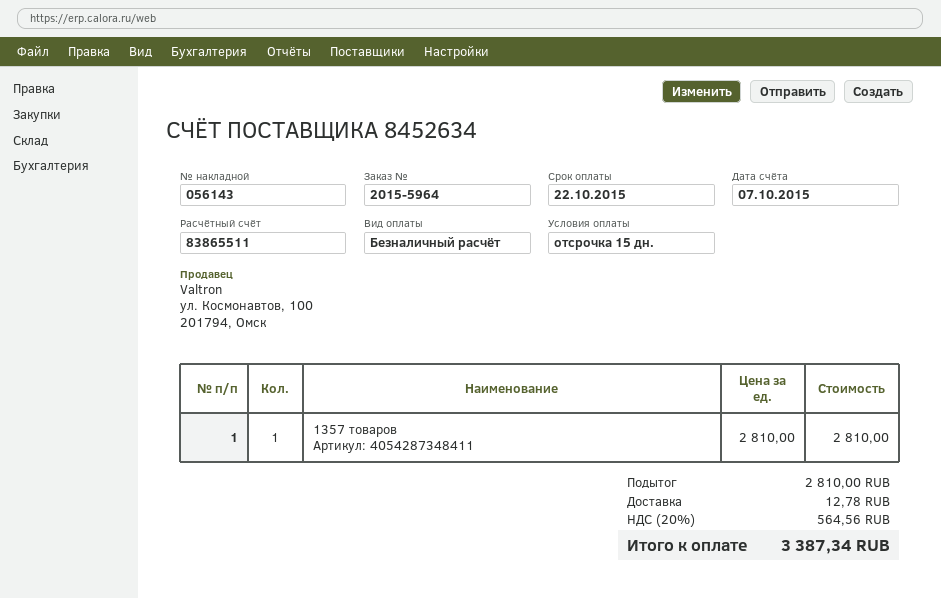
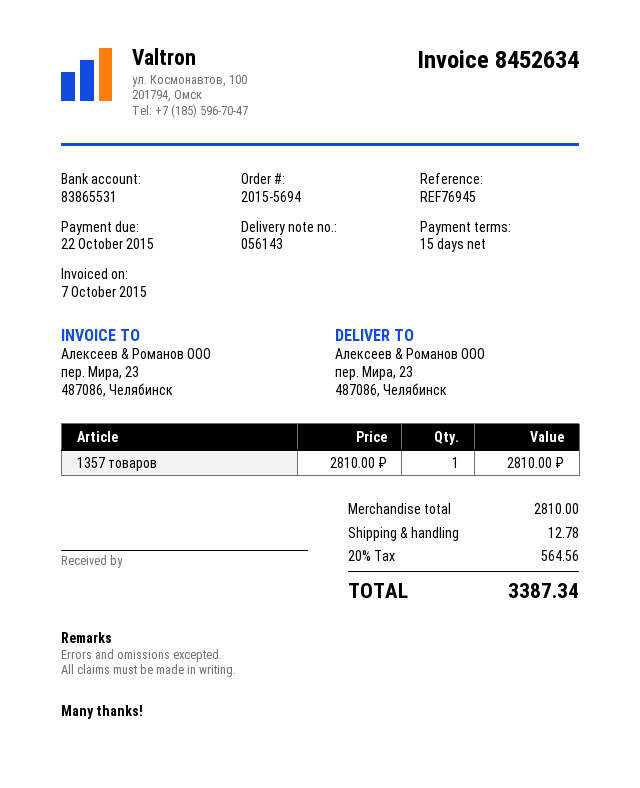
order number: 2015-5964 -> 2015-5694
bank account: 83865511 -> 83865531

